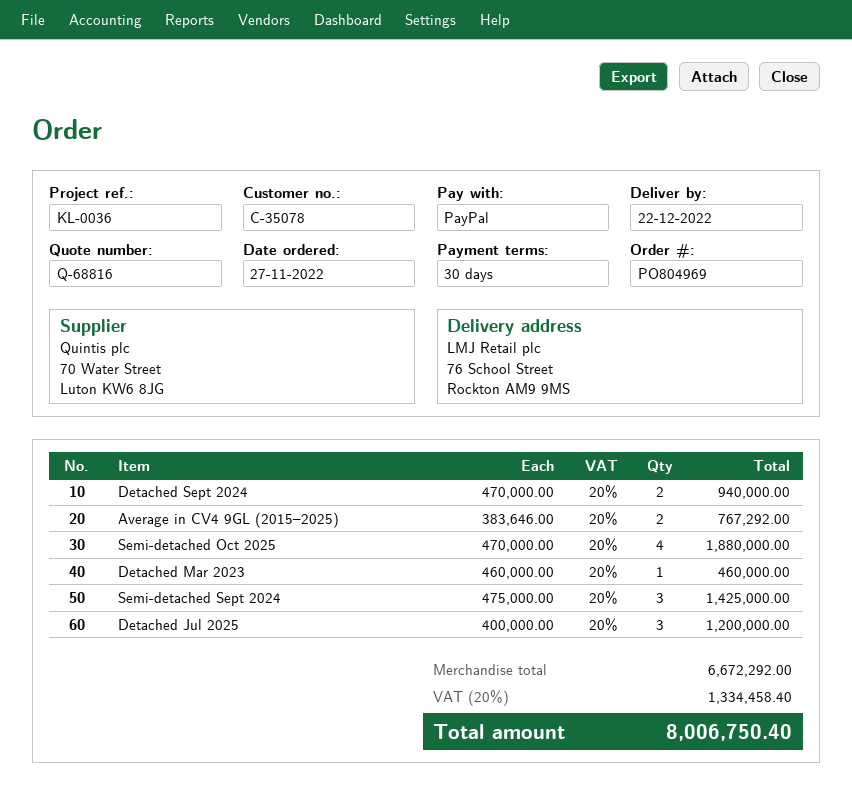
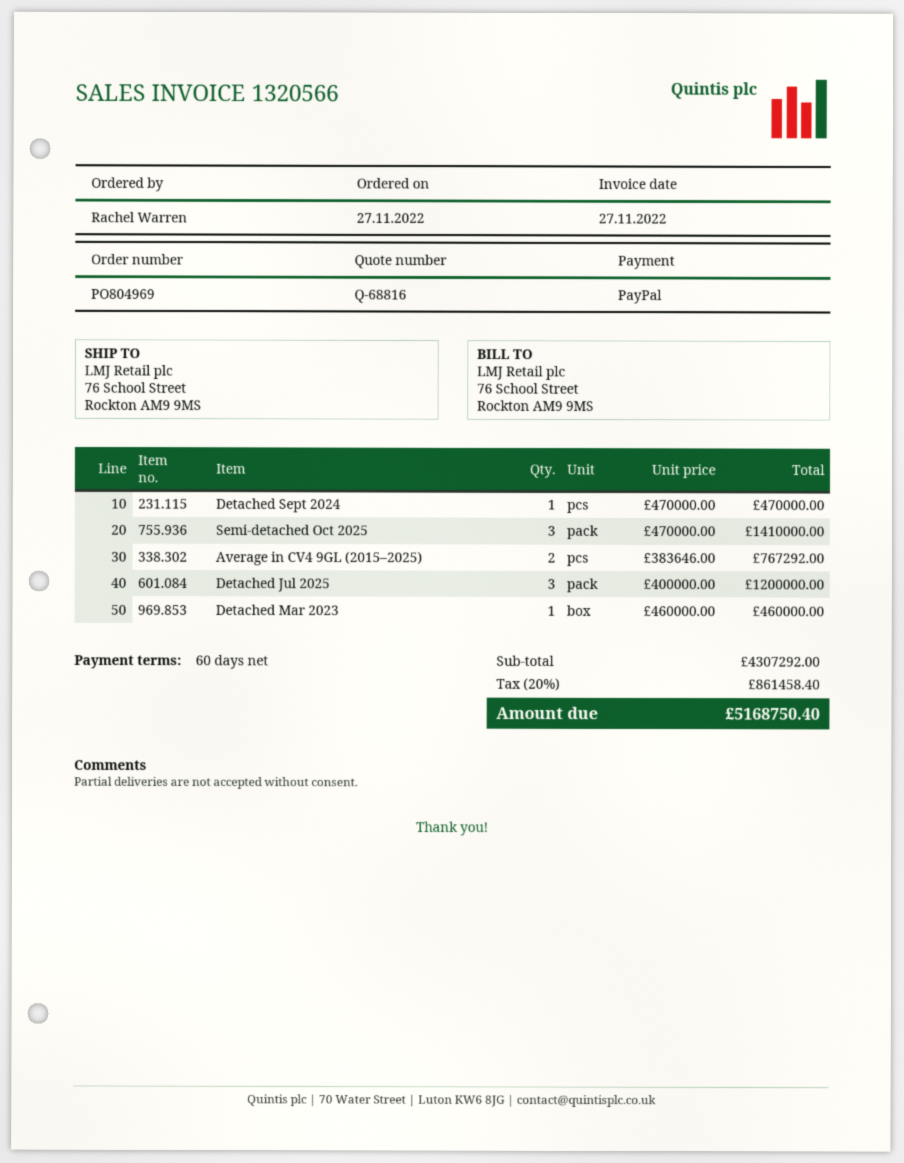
payment terms: 30 days -> 60 days
Detached Sept 2024: 2 x 470000.00 = 940000.00 -> 1 x 470000.00 = 470000.00
Semi-detached Oct 2025: 4 x 470000.00 = 1880000.00 -> 3 x 470000.00 = 1410000.00
Semi-detached Sept 2024: 3 x 475000.00 = 1425000.00 -> none
subtotal: 6672292.00 -> 4307292.00
tax: 20% = 1334458.40 -> 20% = 861458.40
total: 8006750.40 -> 5168750.40

